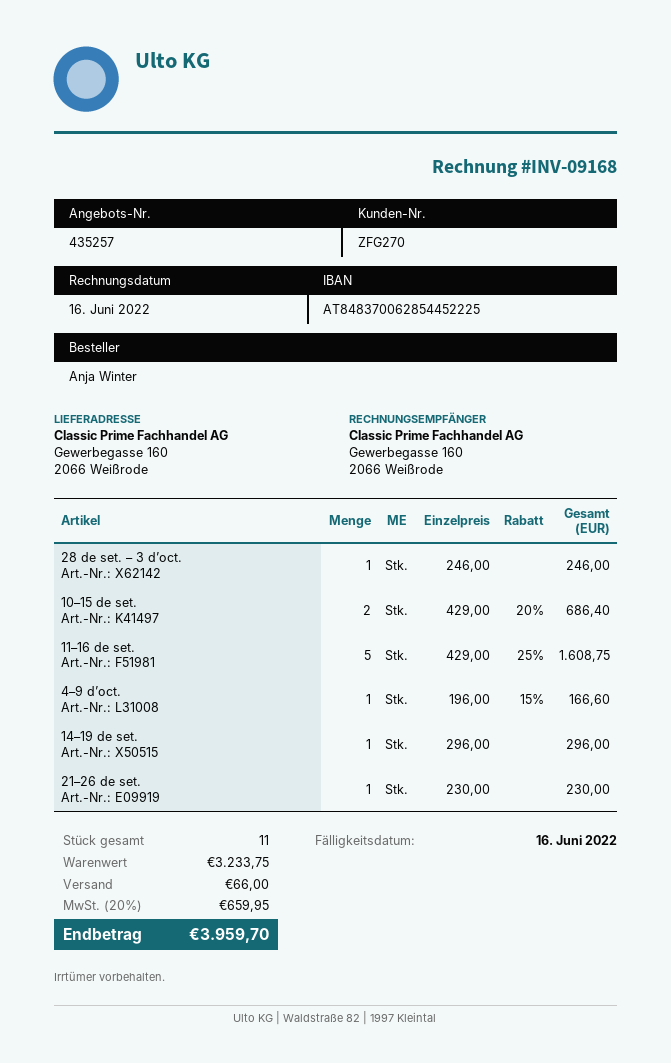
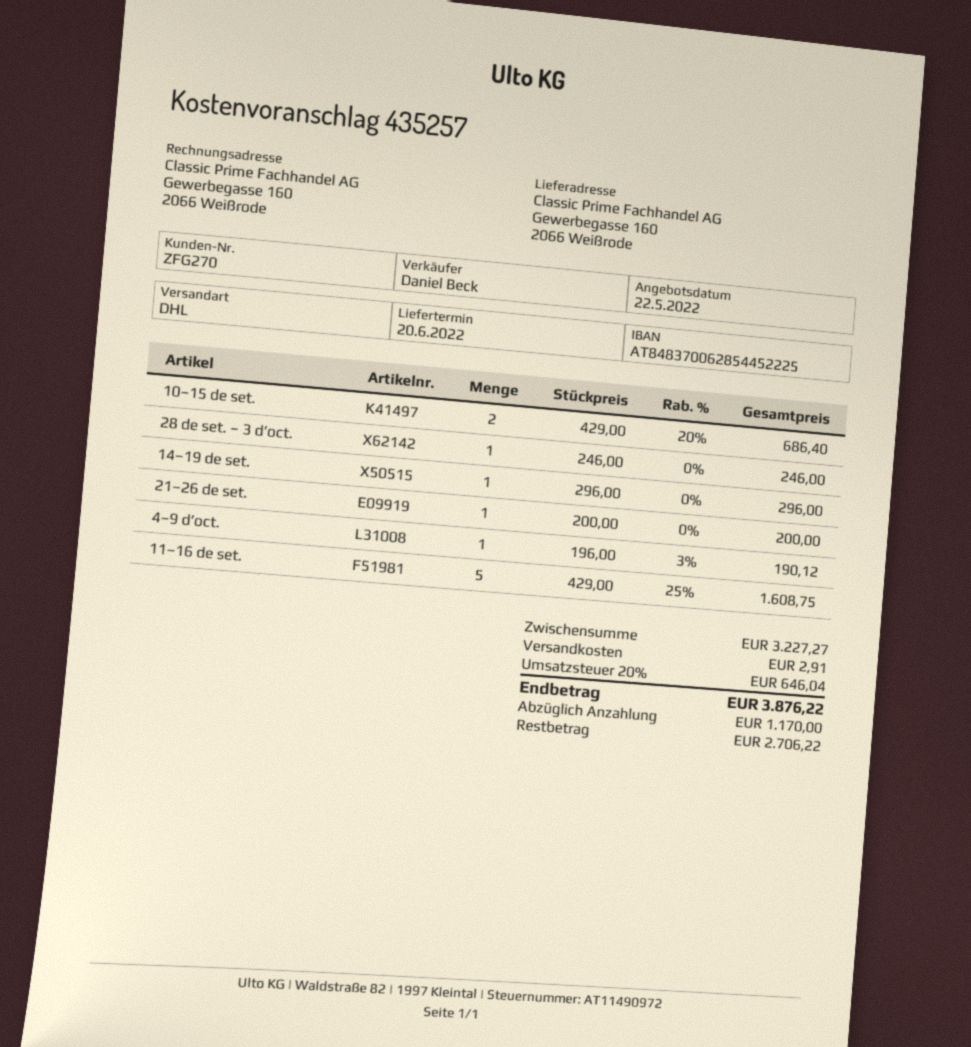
4–9 d’oct.: 1 x 196.00 - 15% = 166.60 -> 1 x 196.00 - 3% = 190.12
21–26 de set.: 1 x 230.00 = 230.00 -> 1 x 200.00 = 200.00
subtotal: 3233.75 -> 3227.27
shipping: 66.00 -> 2.91
tax: 20% = 659.95 -> 20% = 646.04
total: 3959.70 -> 3876.22

